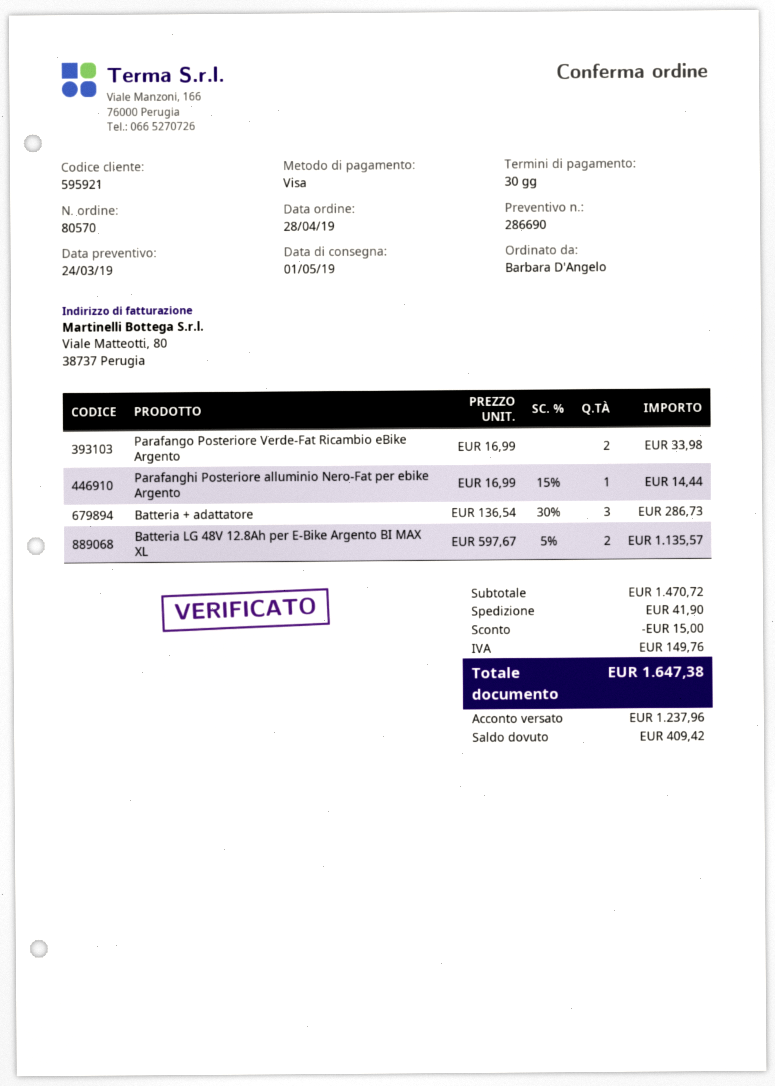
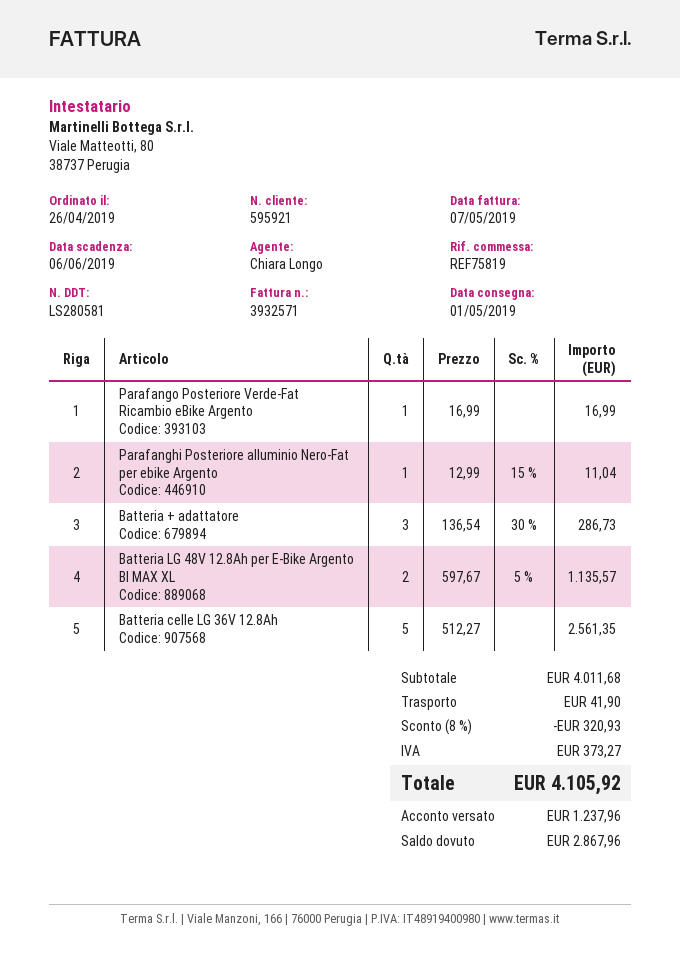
order date: 2019-04-28 -> 2019-04-26
Parafango Posteriore Verde-Fat Ricambio eBike Argento: 2 x 16.99 = 33.98 -> 1 x 16.99 = 16.99
Parafanghi Posteriore alluminio Nero-Fat per ebike Argento: 1 x 16.99 - 15% = 14.44 -> 1 x 12.99 - 15% = 11.04
Batteria celle LG 36V 12.8Ah: none -> 5 x 512.27 = 2561.35
subtotal: 1470.72 -> 4011.68
discount: 15.00 -> 320.93
tax: 149.76 -> 373.27
total: 1647.38 -> 4105.92
balance: 409.42 -> 2867.96

